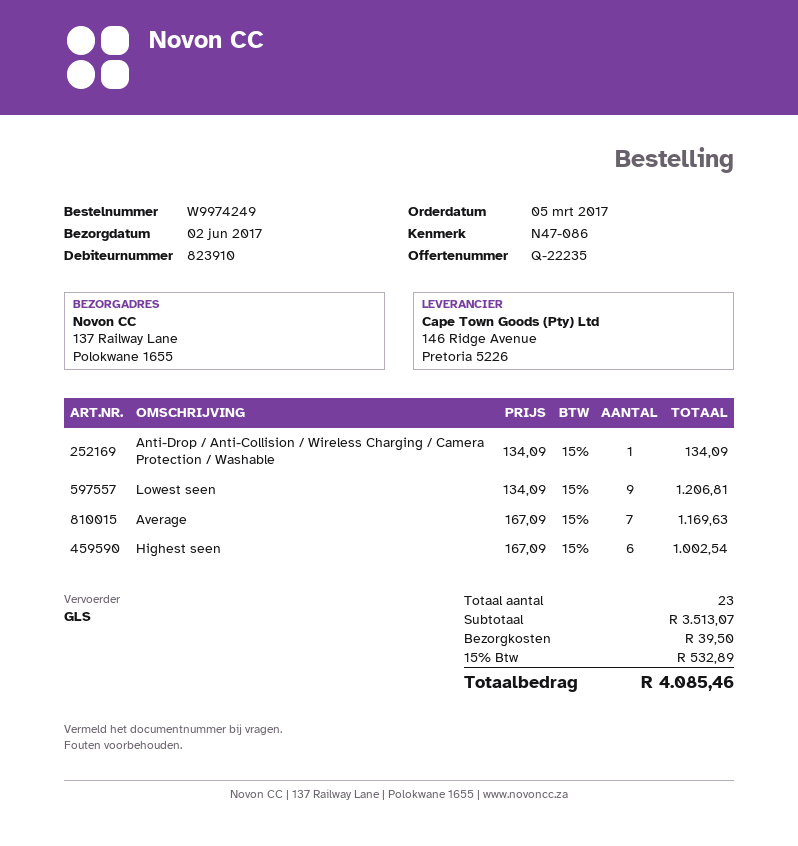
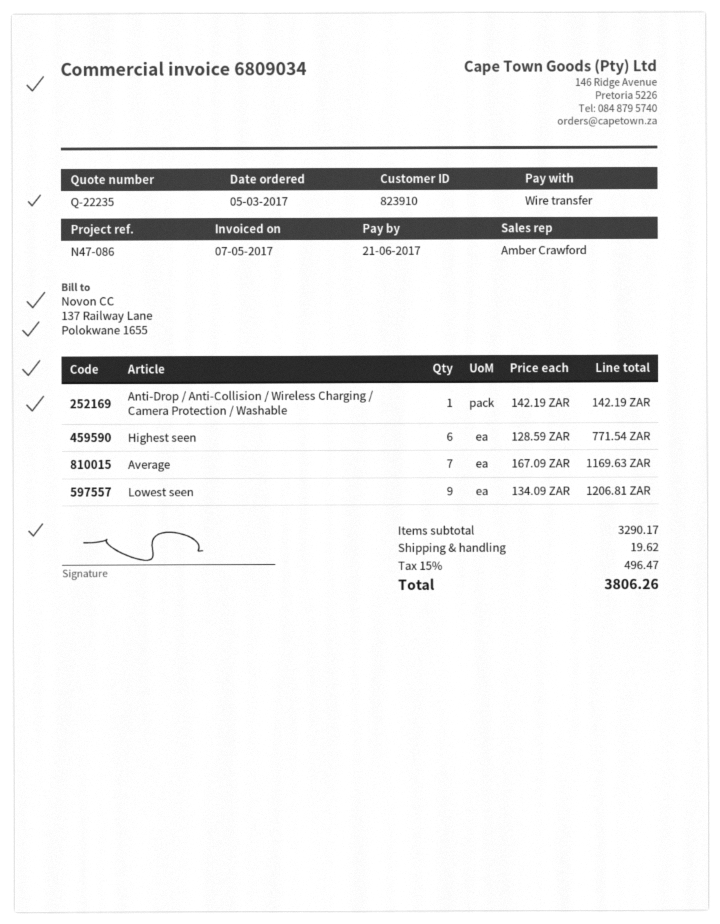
Anti-Drop / Anti-Collision / Wireless Charging / Camera Protection / Washable: 1 x 134.09 = 134.09 -> 1 x 142.19 = 142.19
Highest seen: 6 x 167.09 = 1002.54 -> 6 x 128.59 = 771.54
subtotal: 3513.07 -> 3290.17
shipping: 39.50 -> 19.62
tax: 15% = 532.89 -> 15% = 496.47
total: 4085.46 -> 3806.26

